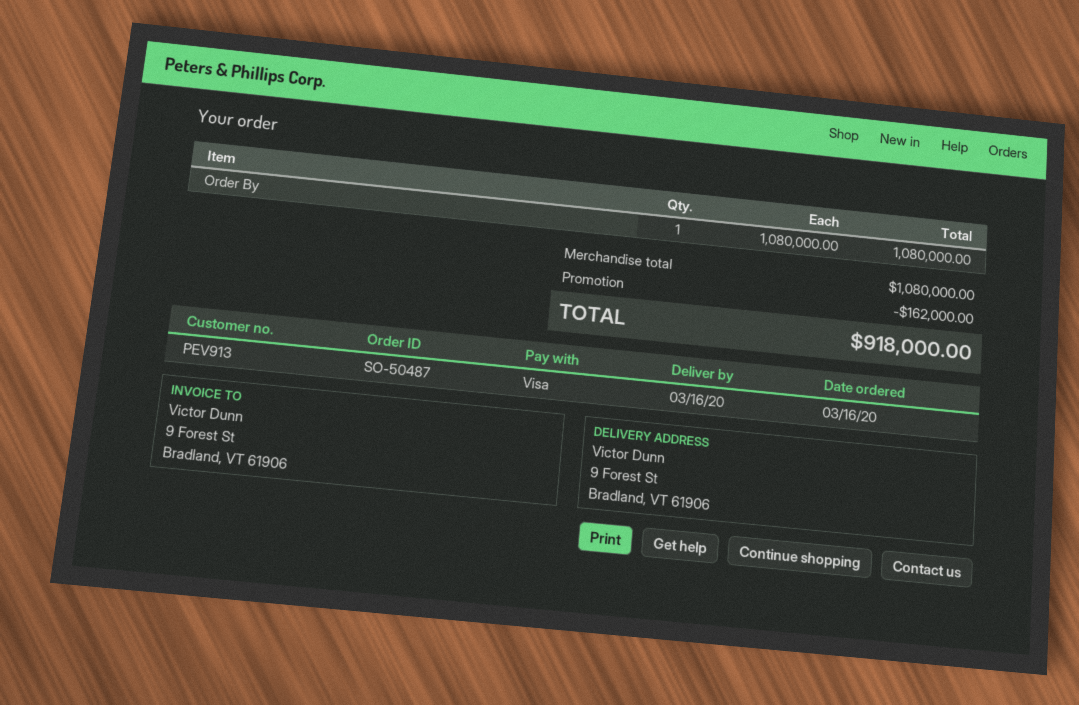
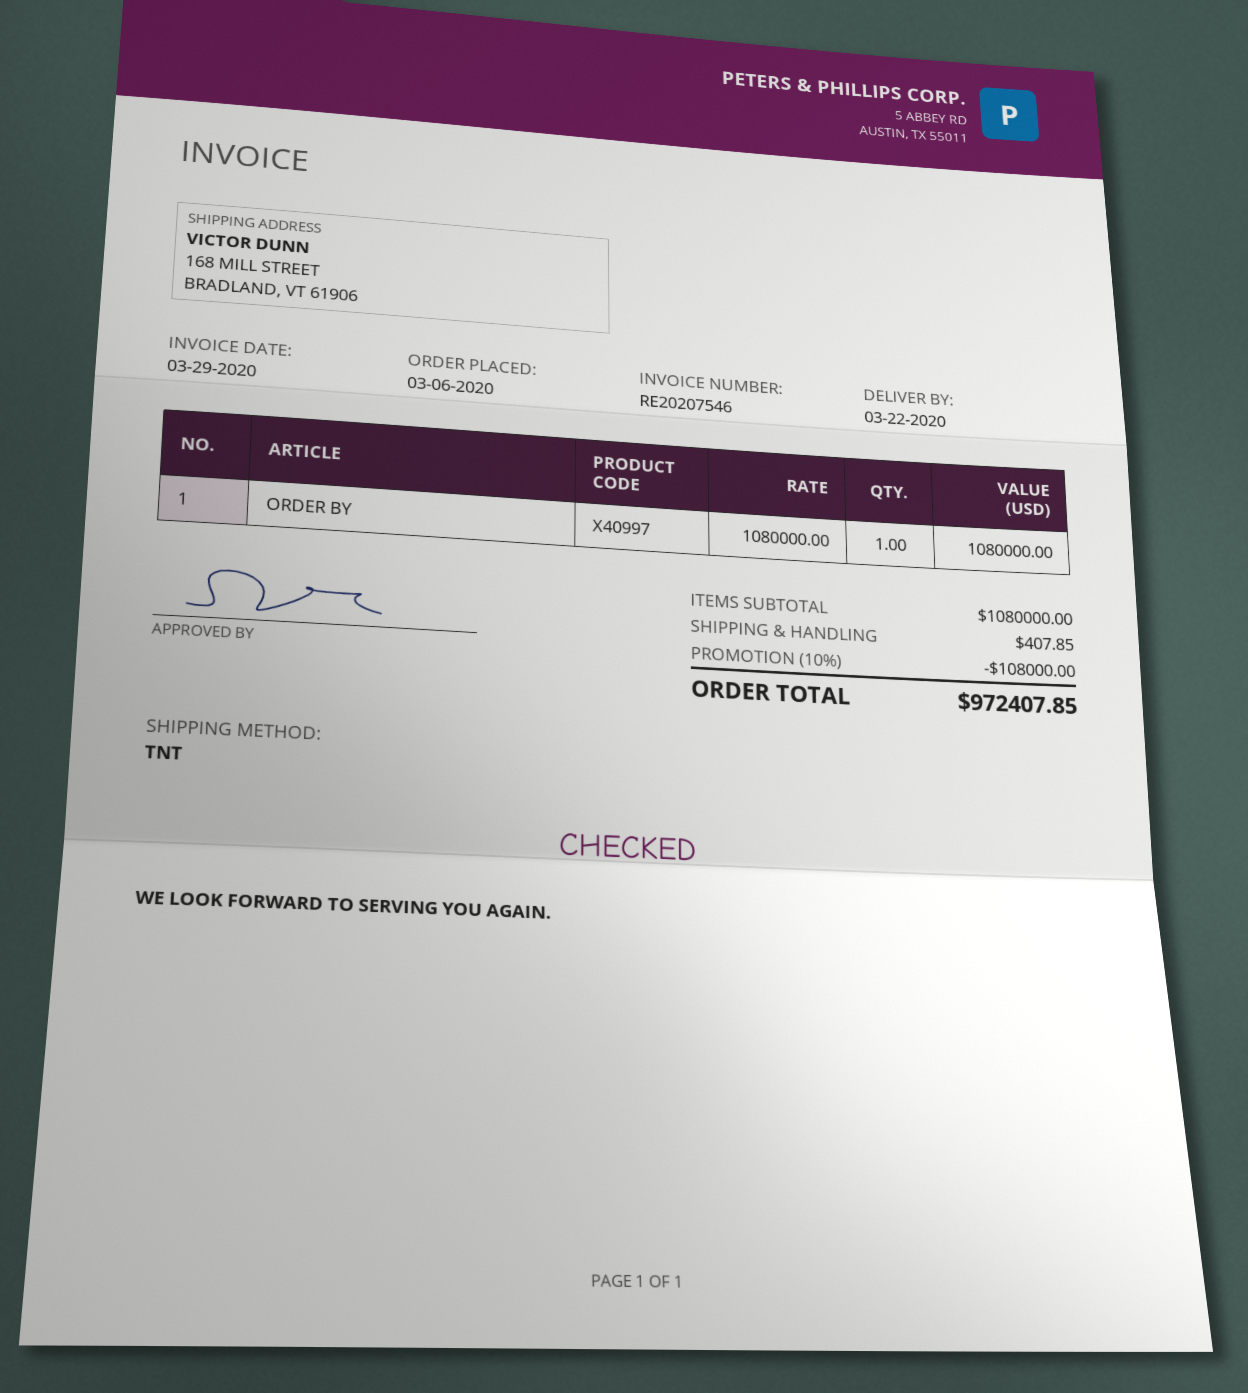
order date: 2020-03-16 -> 2020-03-06
delivery date: 2020-03-16 -> 2020-03-22
ship to: 9 Forest St, Bradland, VT 61906 -> 168 MILL STREET, BRADLAND, VT 61906
discount: 162000.00 -> 108000.00
shipping: none -> 407.85
total: 918000.00 -> 972407.85

